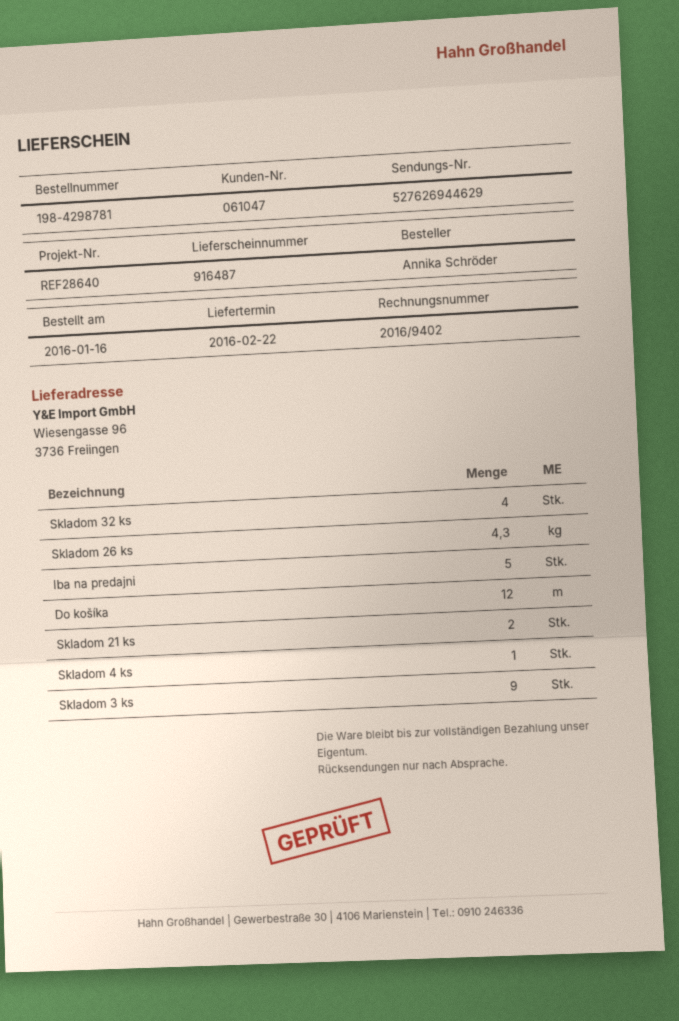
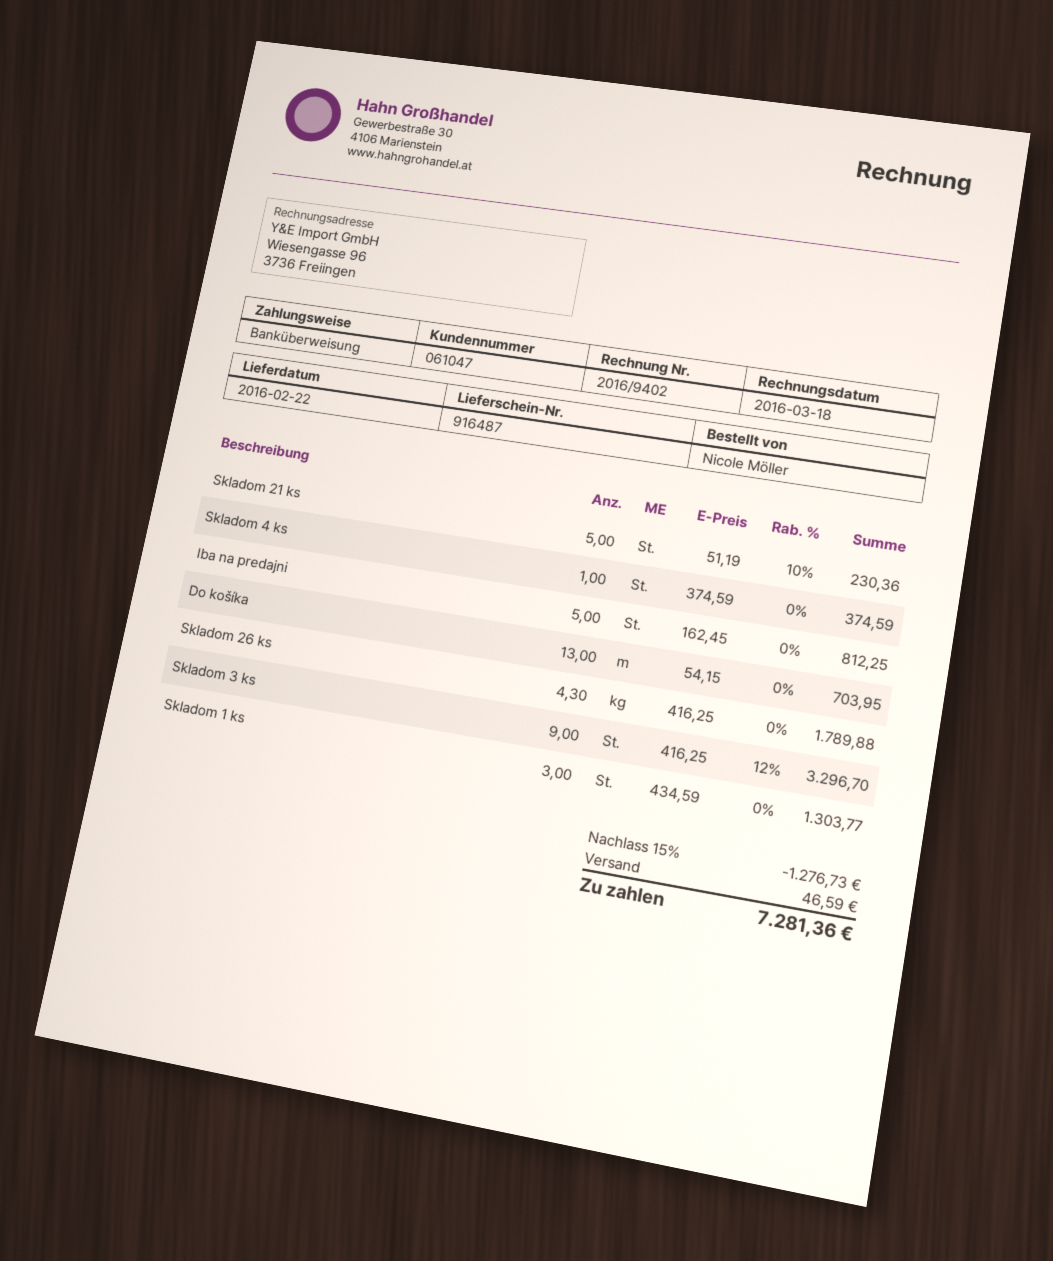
ordered by: Annika Schröder -> Nicole Möller
Skladom 32 ks: 4 -> none
Do košíka: 12 -> 13
Skladom 21 ks: 2 -> 5
Skladom 1 ks: none -> 3

